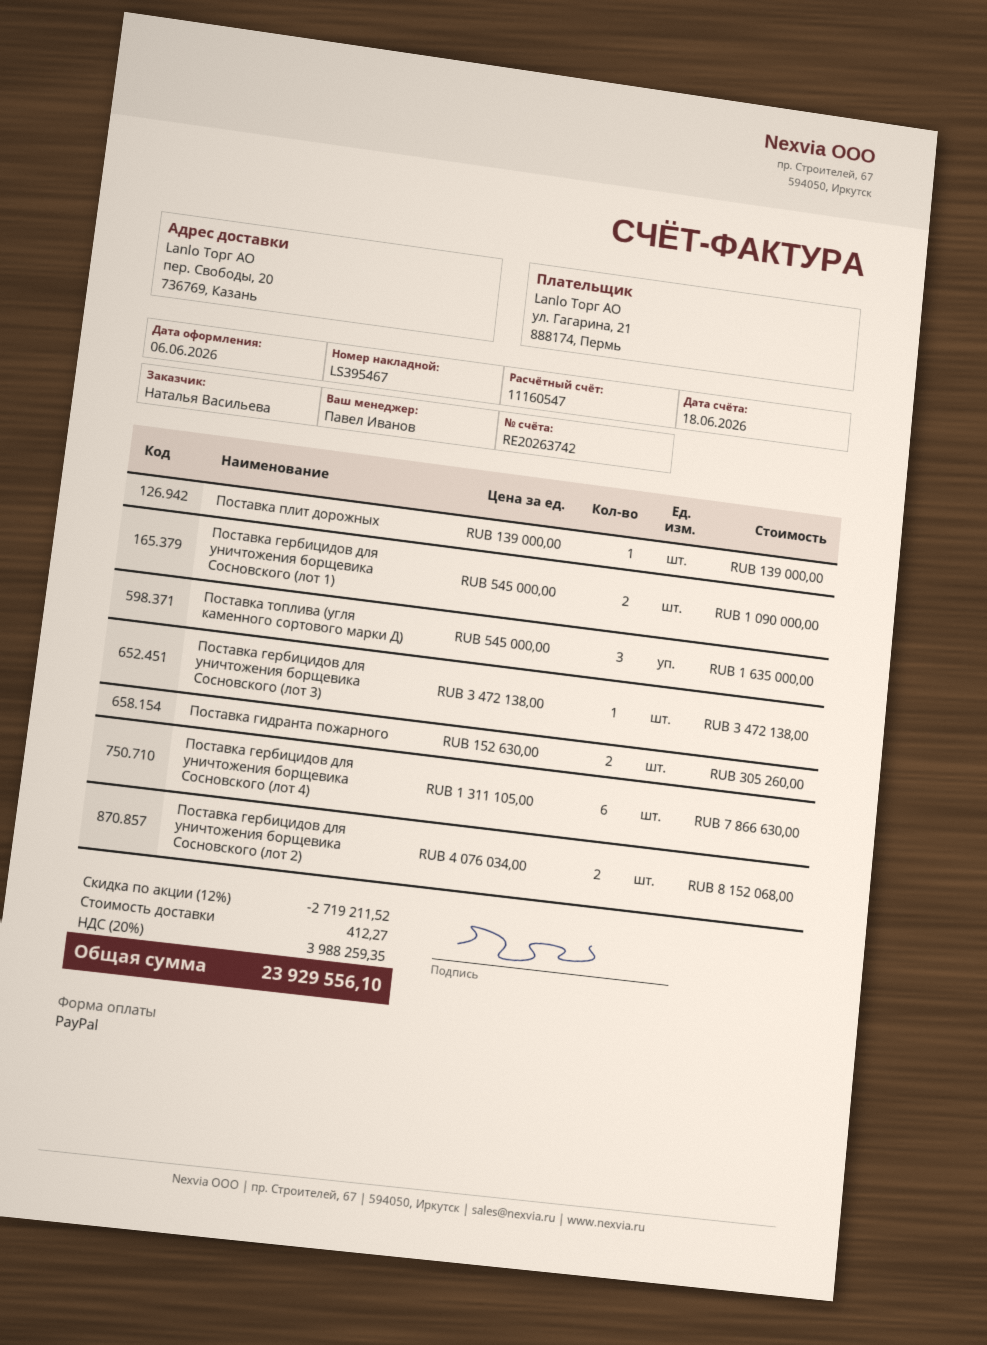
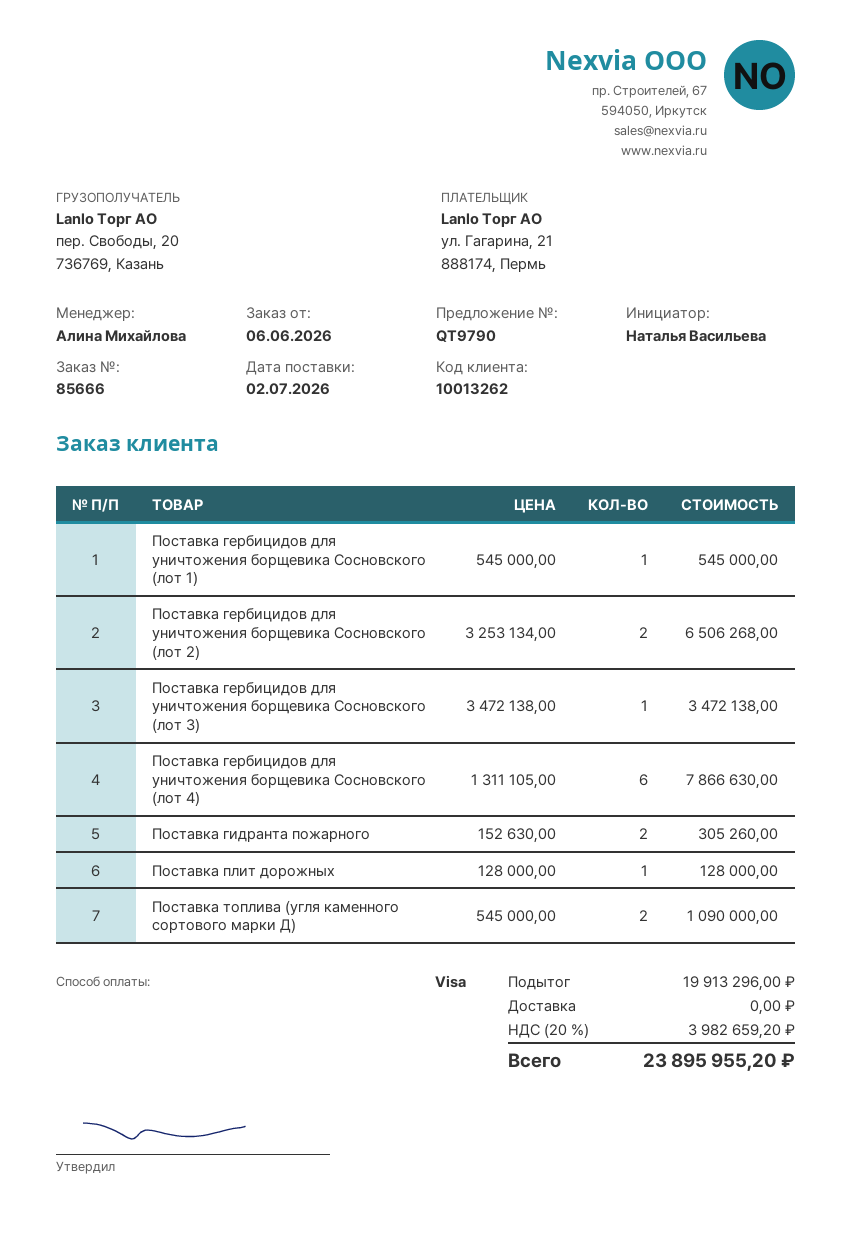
sales rep: Павел Иванов -> Алина Михайлова
payment method: PayPal -> Visa
Поставка плит дорожных: 1 x 139000.00 = 139000.00 -> 1 x 128000.00 = 128000.00
Поставка гербицидов для уничтожения борщевика Сосновского (лот 1): 2 x 545000.00 = 1090000.00 -> 1 x 545000.00 = 545000.00
Поставка топлива (угля каменного сортового марки Д): 3 x 545000.00 = 1635000.00 -> 2 x 545000.00 = 1090000.00
Поставка гербицидов для уничтожения борщевика Сосновского (лот 2): 2 x 4076034.00 = 8152068.00 -> 2 x 3253134.00 = 6506268.00
discount: 12% = 2719211.52 -> none
shipping: 412.27 -> 0.00
tax: 20% = 3988259.35 -> 20% = 3982659.20
total: 23929556.10 -> 23895955.20

